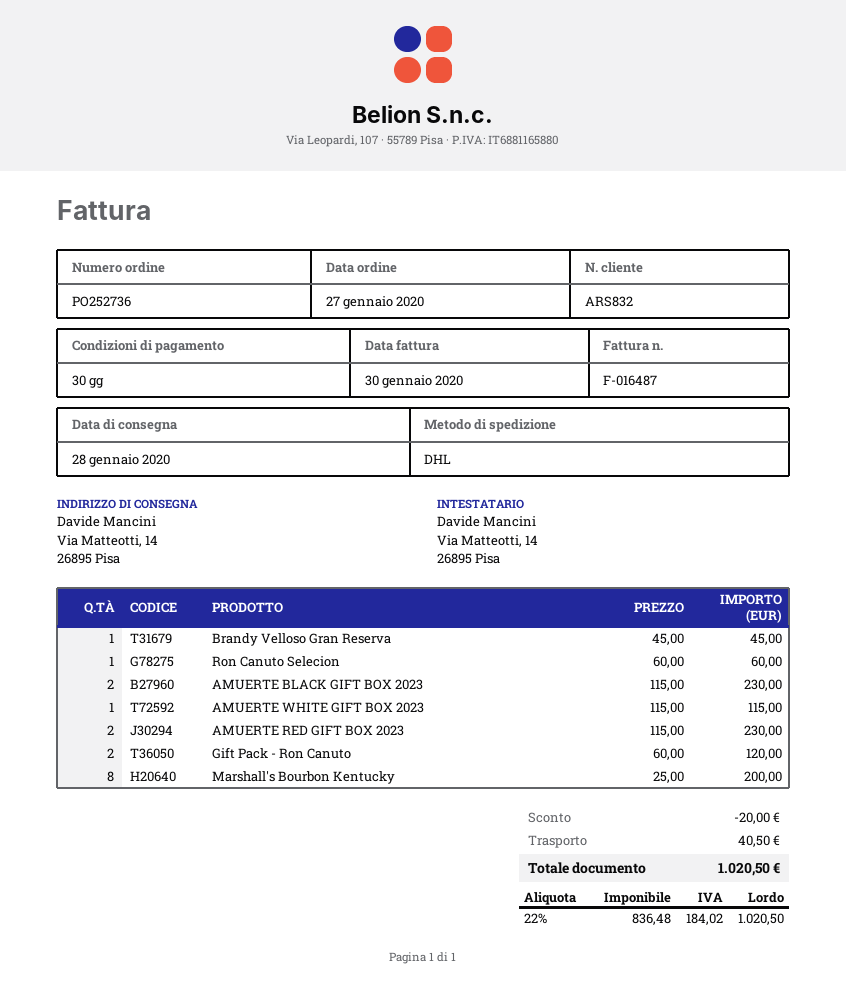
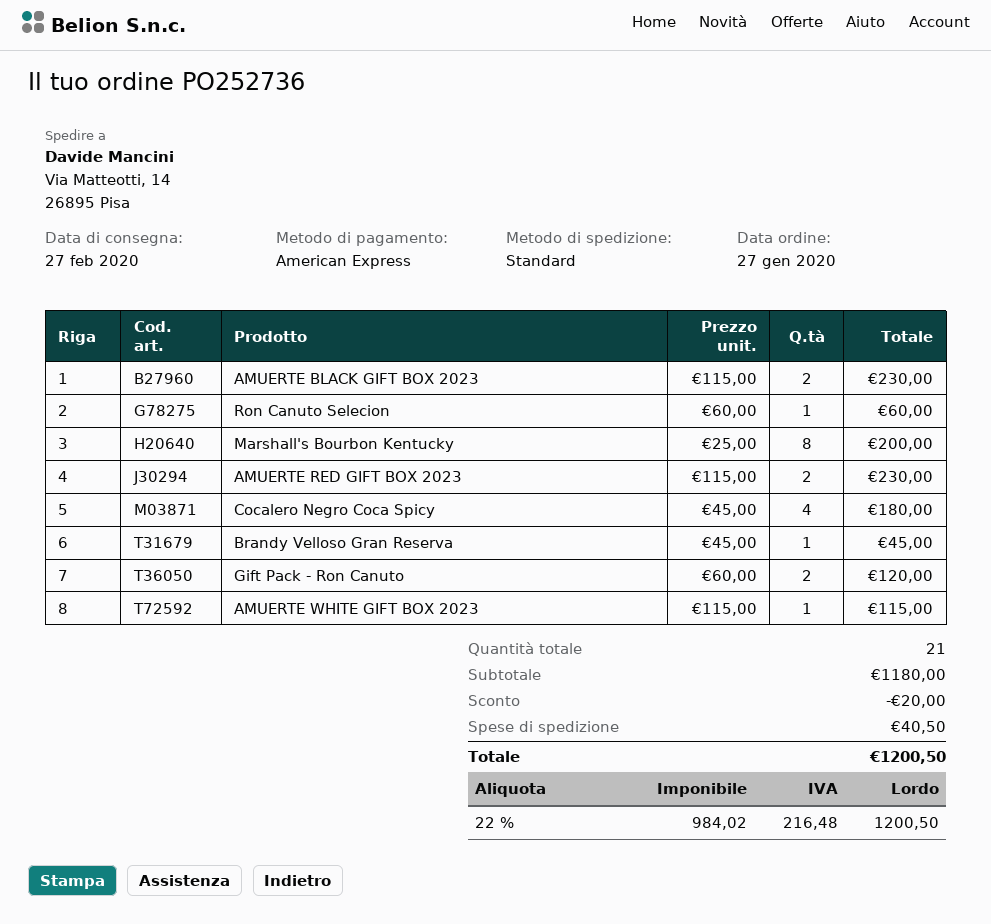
delivery date: 2020-01-28 -> 2020-02-27
shipping method: DHL -> standard
Cocalero Negro Coca Spicy: none -> 4 x 45.00 = 180.00
net: 836.48 -> 984.02
tax: 22% = 184.02 -> 22% = 216.48
total: 1020.50 -> 1200.50

